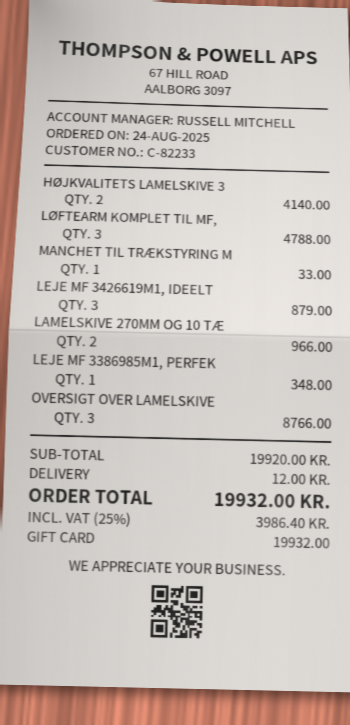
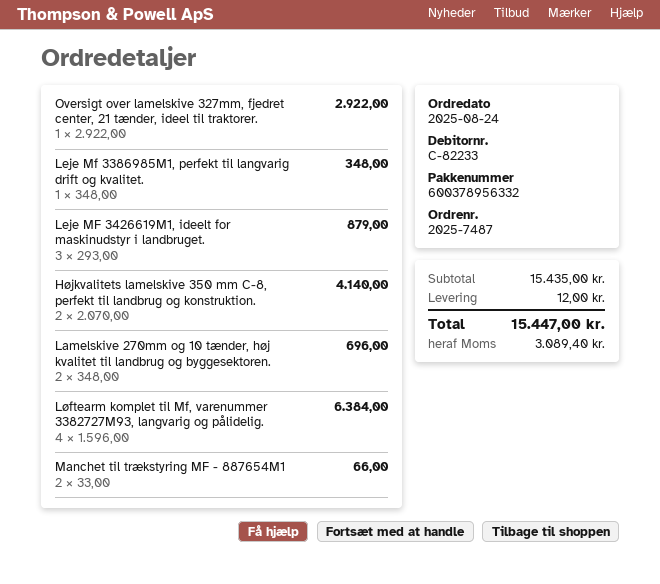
LØFTEARM KOMPLET TIL MF,: 3 for 4788.00 -> 4 for 6384.00
MANCHET TIL TRÆKSTYRING M: 1 for 33.00 -> 2 for 66.00
LAMELSKIVE 270MM OG 10 TÆ: 2 for 966.00 -> 2 for 696.00
OVERSIGT OVER LAMELSKIVE: 3 for 8766.00 -> 1 for 2922.00
subtotal: 19920.00 -> 15435.00
tax: 3986.40 -> 3089.40
total: 19932.00 -> 15447.00

